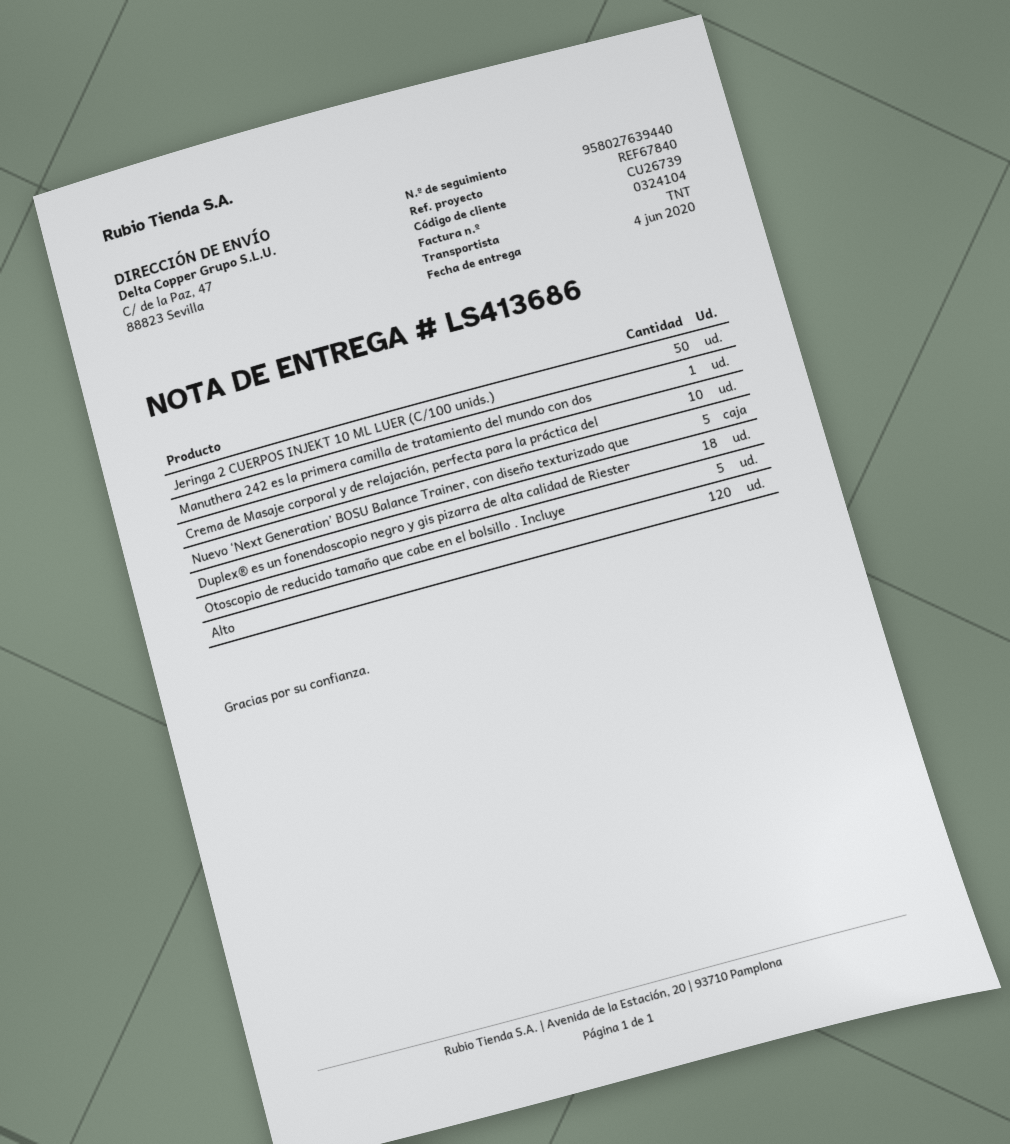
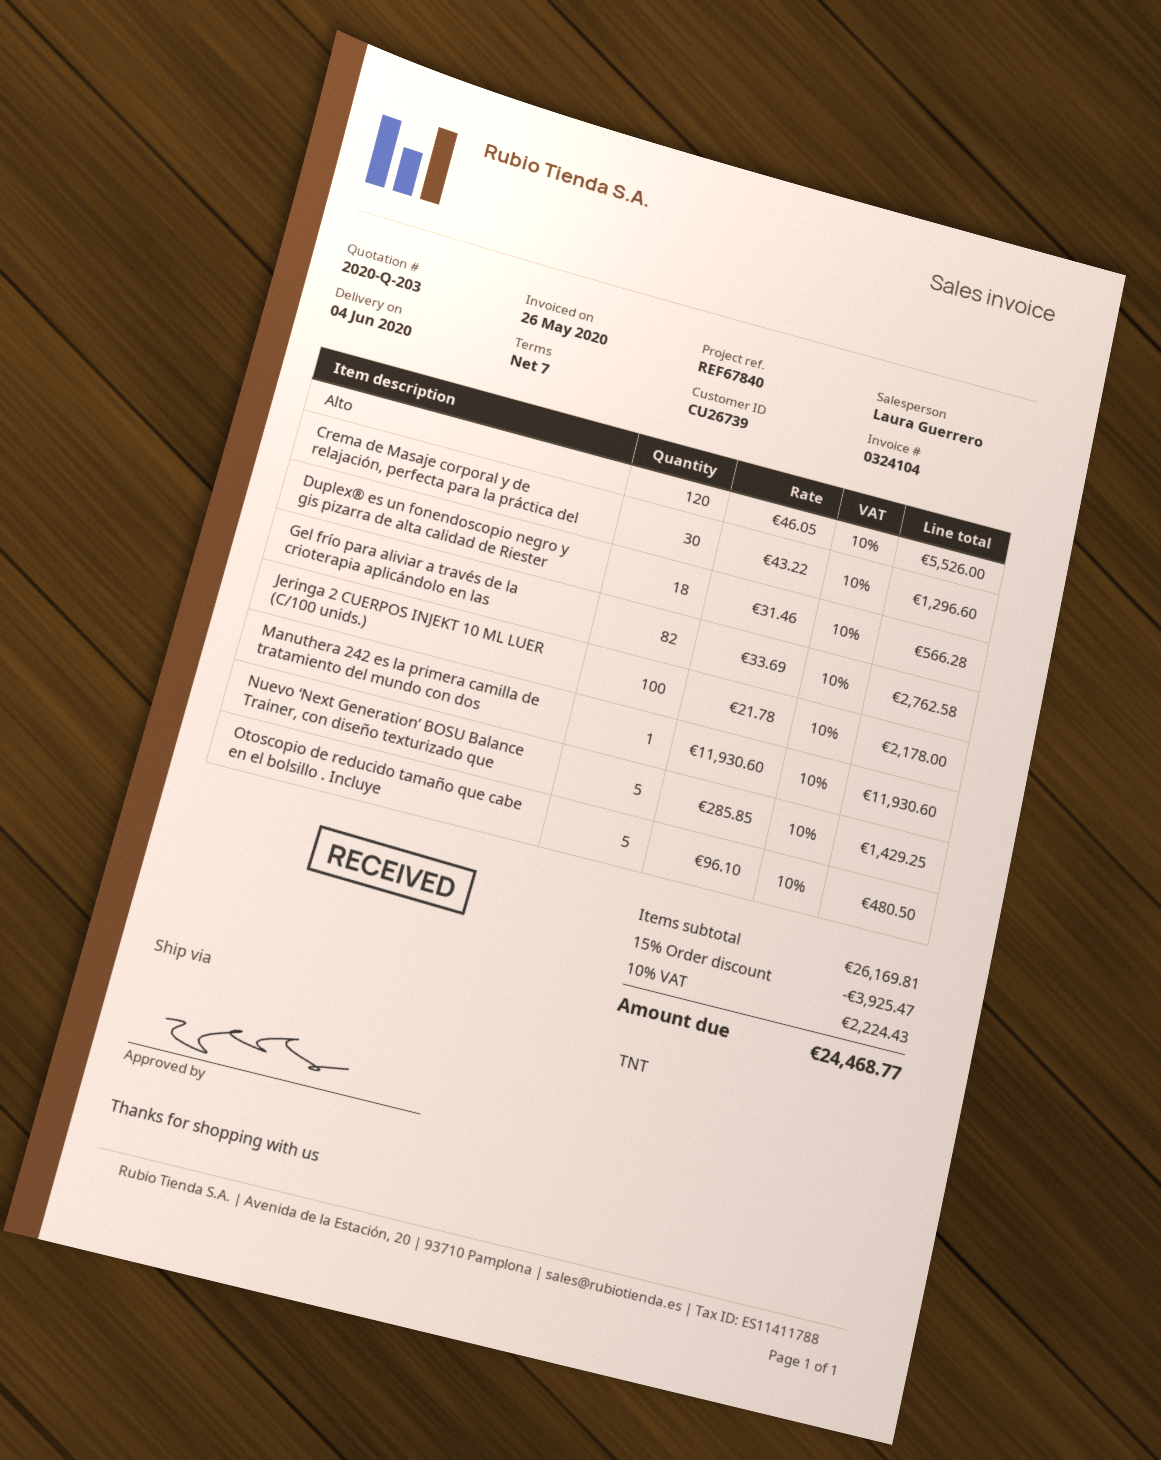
Jeringa 2 CUERPOS INJEKT 10 ML LUER (C/100 unids.): 50 -> 100
Crema de Masaje corporal y de relajación, perfecta para la práctica del: 10 -> 30
Gel frío para aliviar a través de la crioterapia aplicándolo en las: none -> 82

